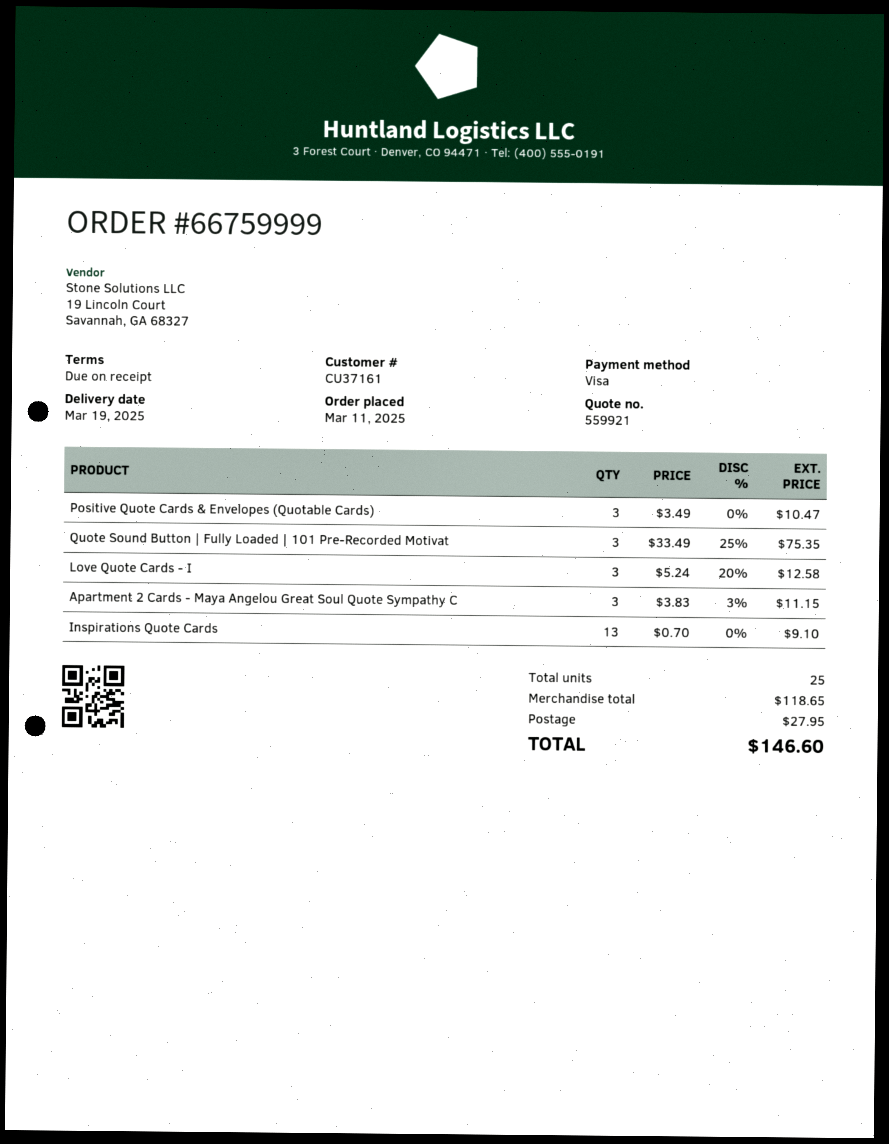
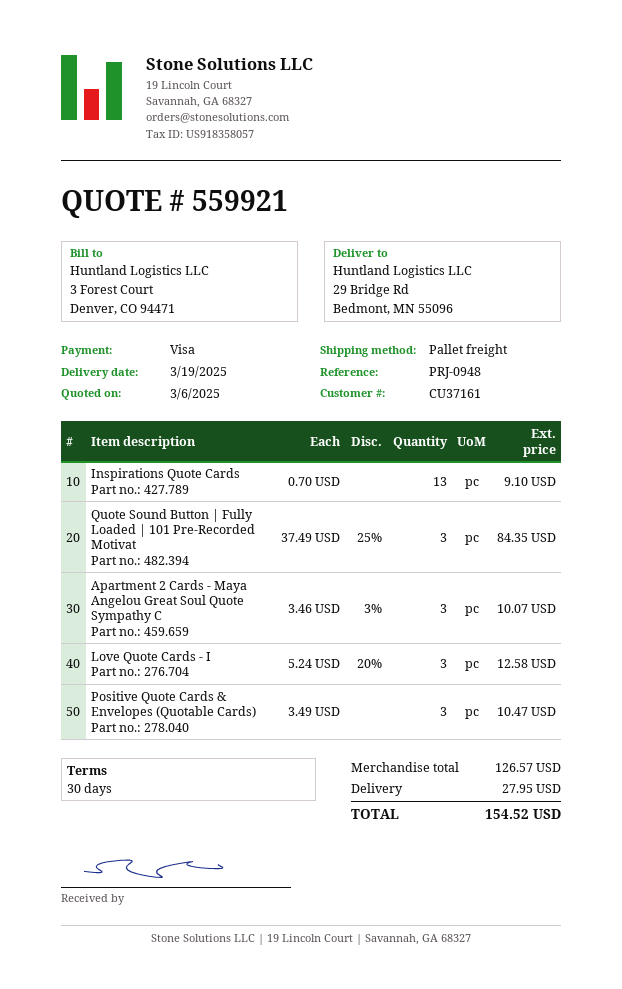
payment terms: on receipt -> 30 days
Quote Sound Button | Fully Loaded | 101 Pre-Recorded Motivat: 3 x 33.49 - 25% = 75.35 -> 3 x 37.49 - 25% = 84.35
Apartment 2 Cards - Maya Angelou Great Soul Quote Sympathy C: 3 x 3.83 - 3% = 11.15 -> 3 x 3.46 - 3% = 10.07
subtotal: 118.65 -> 126.57
total: 146.60 -> 154.52

